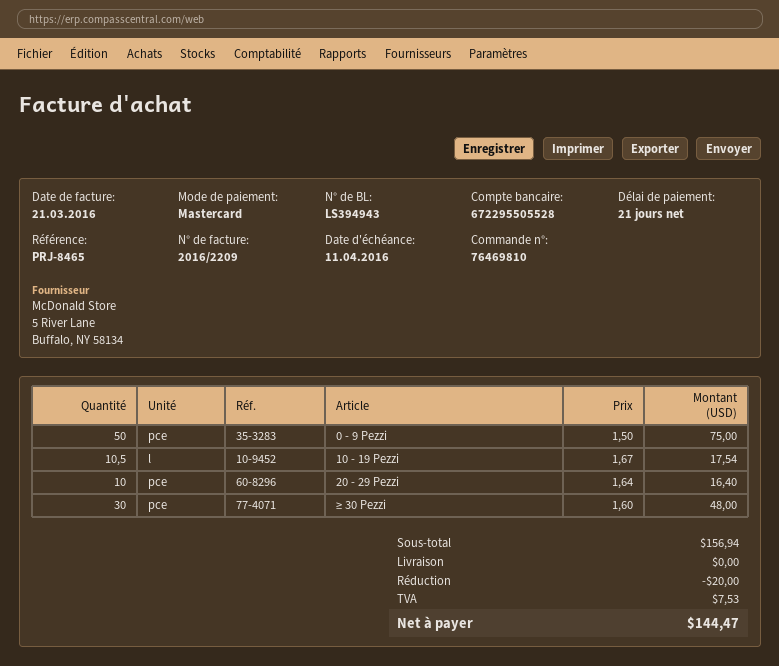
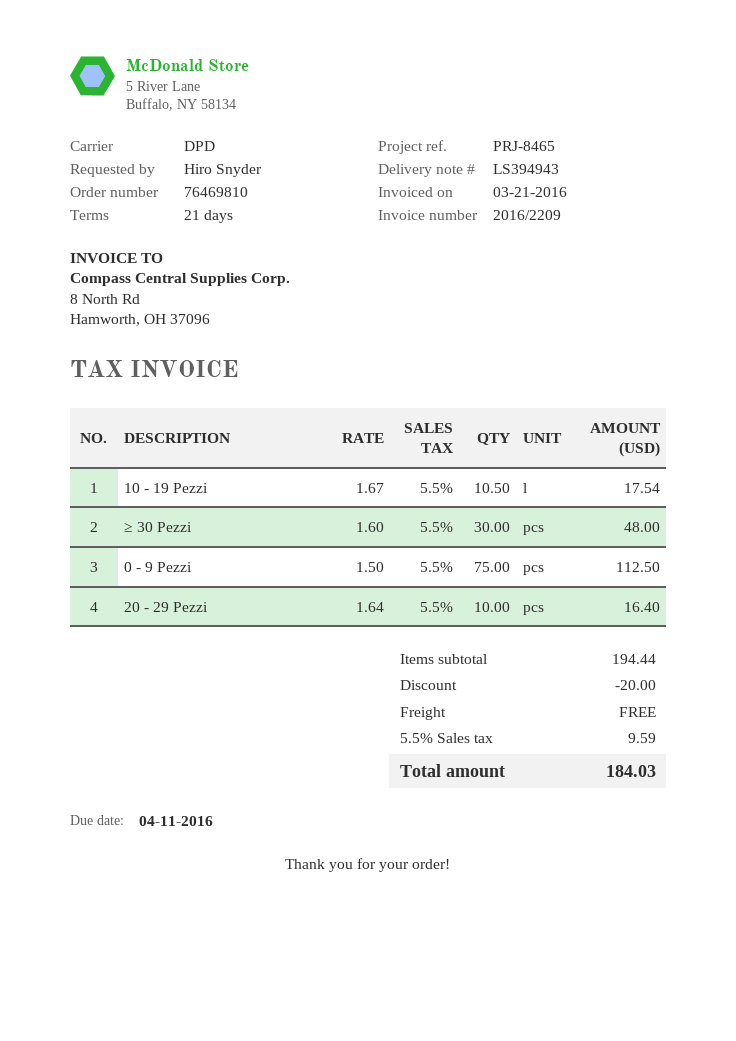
0 - 9 Pezzi: 50 x 1.50 = 75.00 -> 75 x 1.50 = 112.50
subtotal: 156.94 -> 194.44
tax: 7.53 -> 9.59
total: 144.47 -> 184.03

